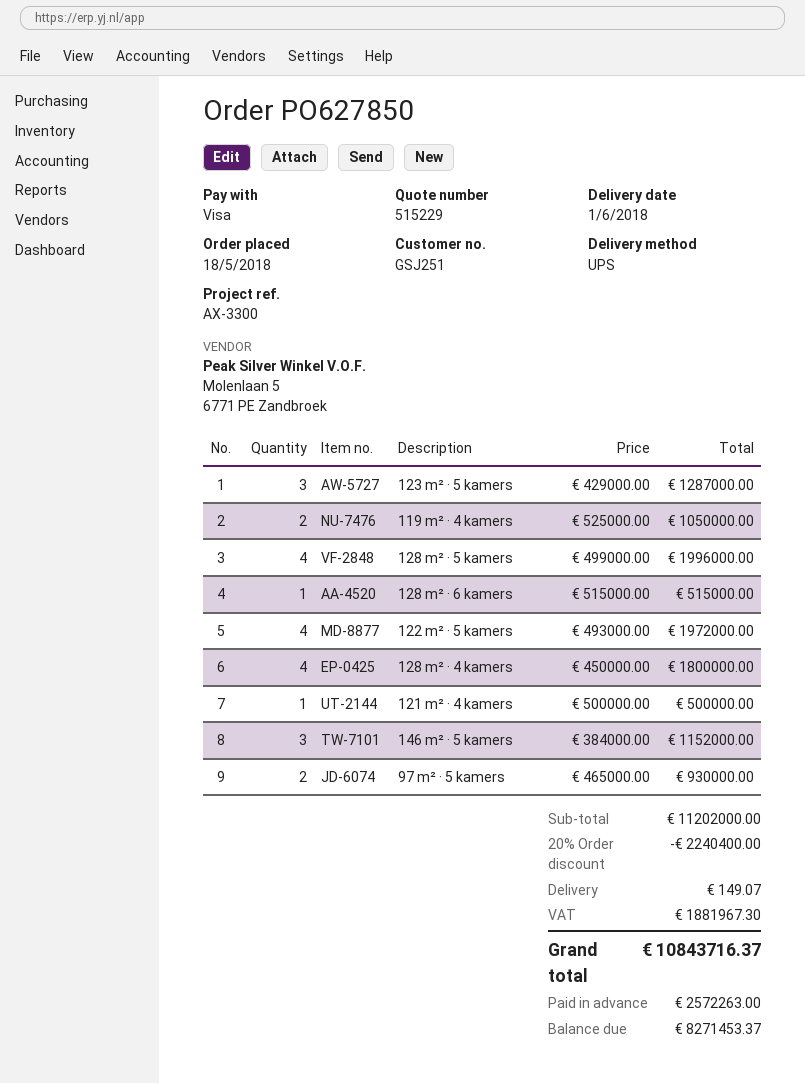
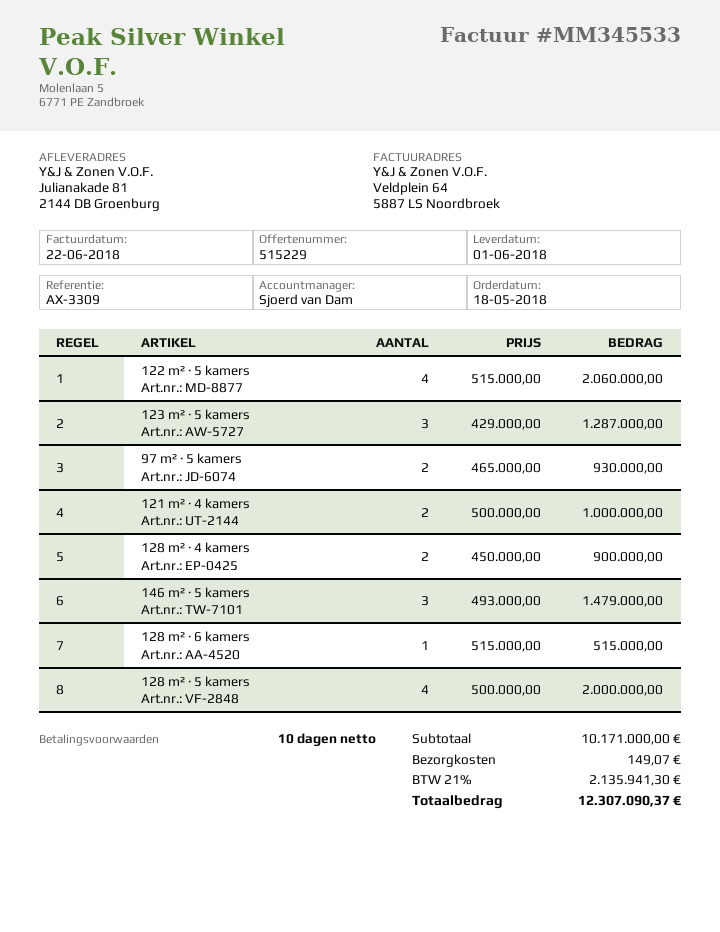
reference: AX-3300 -> AX-3309
119 m² · 4 kamers: 2 x 525000.00 = 1050000.00 -> none
128 m² · 5 kamers: 4 x 499000.00 = 1996000.00 -> 4 x 500000.00 = 2000000.00
122 m² · 5 kamers: 4 x 493000.00 = 1972000.00 -> 4 x 515000.00 = 2060000.00
128 m² · 4 kamers: 4 x 450000.00 = 1800000.00 -> 2 x 450000.00 = 900000.00
121 m² · 4 kamers: 1 x 500000.00 = 500000.00 -> 2 x 500000.00 = 1000000.00
146 m² · 5 kamers: 3 x 384000.00 = 1152000.00 -> 3 x 493000.00 = 1479000.00
subtotal: 11202000.00 -> 10171000.00
discount: 20% = 2240400.00 -> none
tax: 1881967.30 -> 2135941.30
total: 10843716.37 -> 12307090.37

